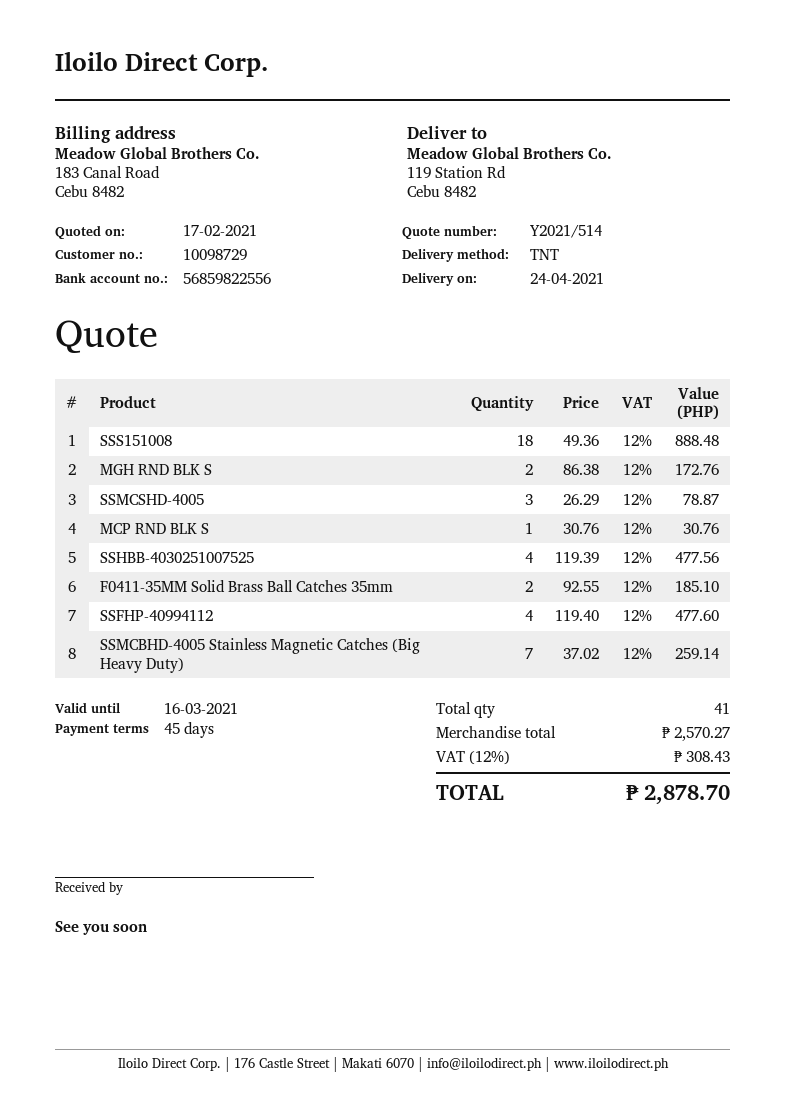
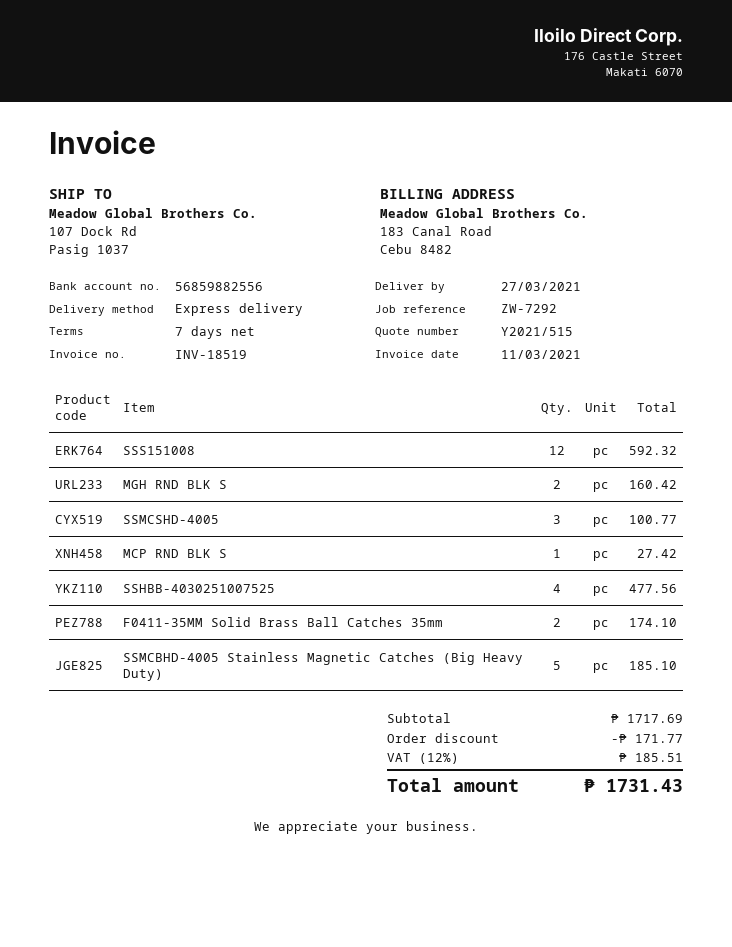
quote number: Y2021/514 -> Y2021/515
delivery date: 2021-04-24 -> 2021-03-27
payment terms: 45 days -> 7 days
bank account: 56859822556 -> 56859882556
shipping method: TNT -> express
ship to: 119 Station Rd, Cebu 8482 -> 107 Dock Rd, Pasig 1037
SSS151008: 18 for 888.48 -> 12 for 592.32
MGH RND BLK S: 2 for 172.76 -> 2 for 160.42
SSMCSHD-4005: 3 for 78.87 -> 3 for 100.77
MCP RND BLK S: 1 for 30.76 -> 1 for 27.42
F0411-35MM Solid Brass Ball Catches 35mm: 2 for 185.10 -> 2 for 174.10
SSFHP-40994112: 4 for 477.60 -> none
SSMCBHD-4005 Stainless Magnetic Catches (Big Heavy Duty): 7 for 259.14 -> 5 for 185.10
subtotal: 2570.27 -> 1717.69
discount: none -> 171.77
tax: 12% = 308.43 -> 12% = 185.51
total: 2878.70 -> 1731.43

